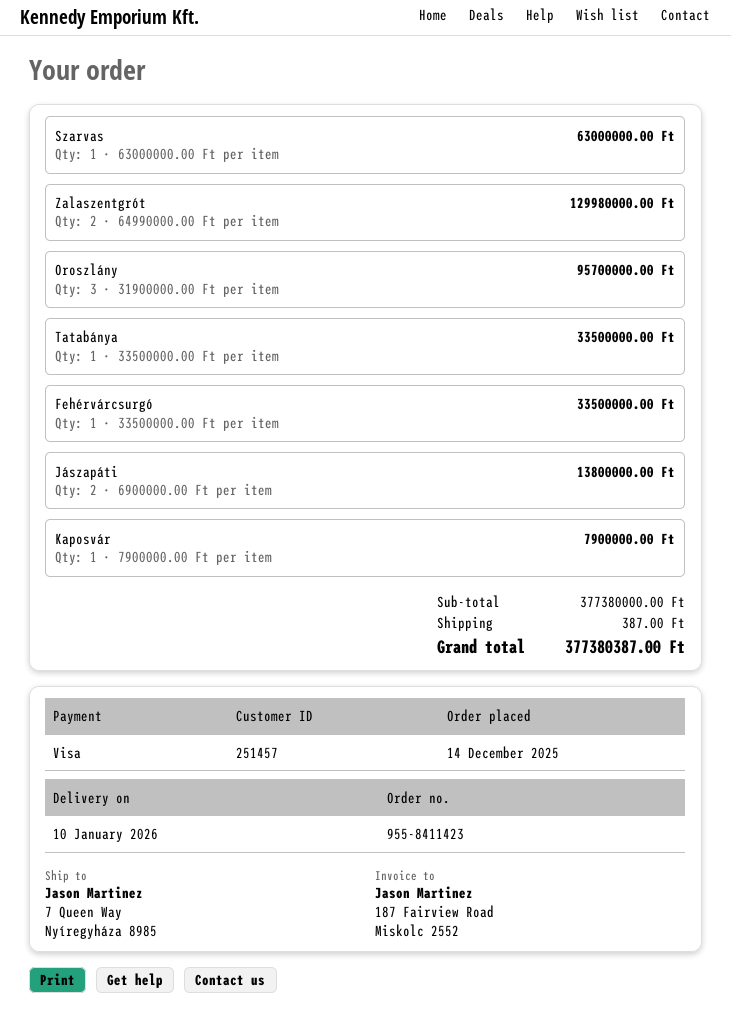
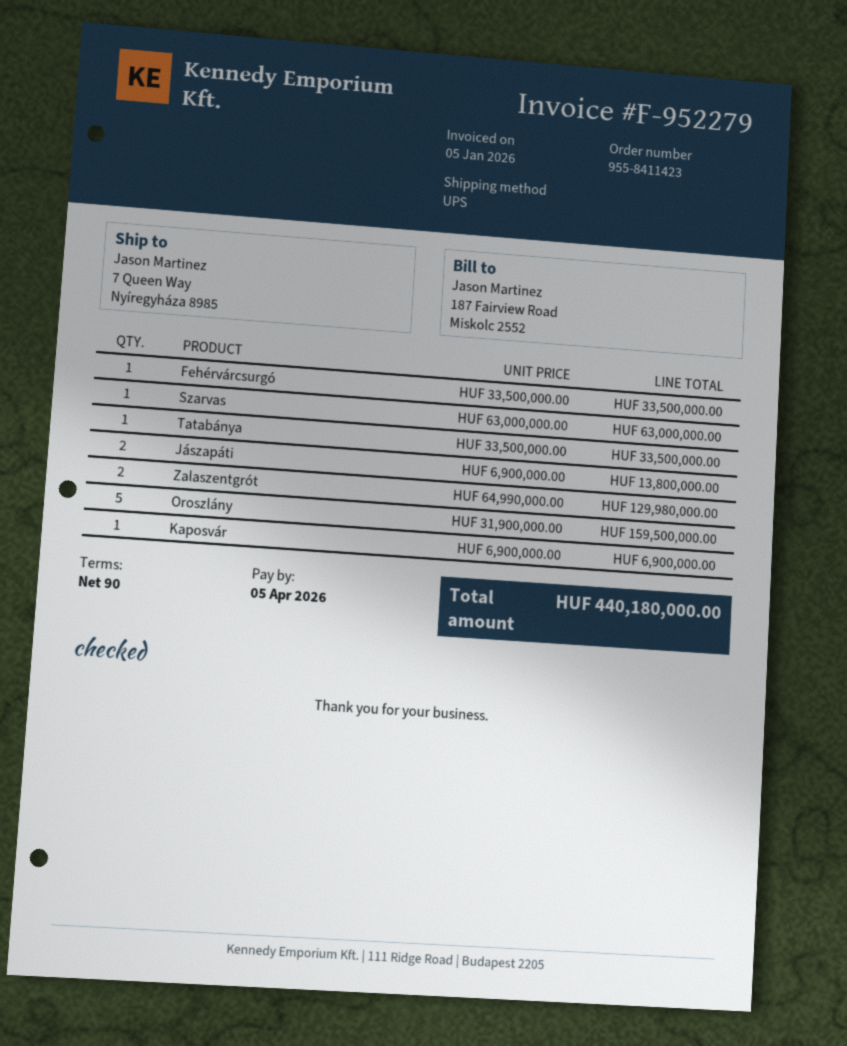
Oroszlány: 3 x 31900000.00 = 95700000.00 -> 5 x 31900000.00 = 159500000.00
Kaposvár: 1 x 7900000.00 = 7900000.00 -> 1 x 6900000.00 = 6900000.00
shipping: 387.00 -> none
total: 377380387.00 -> 440180000.00

